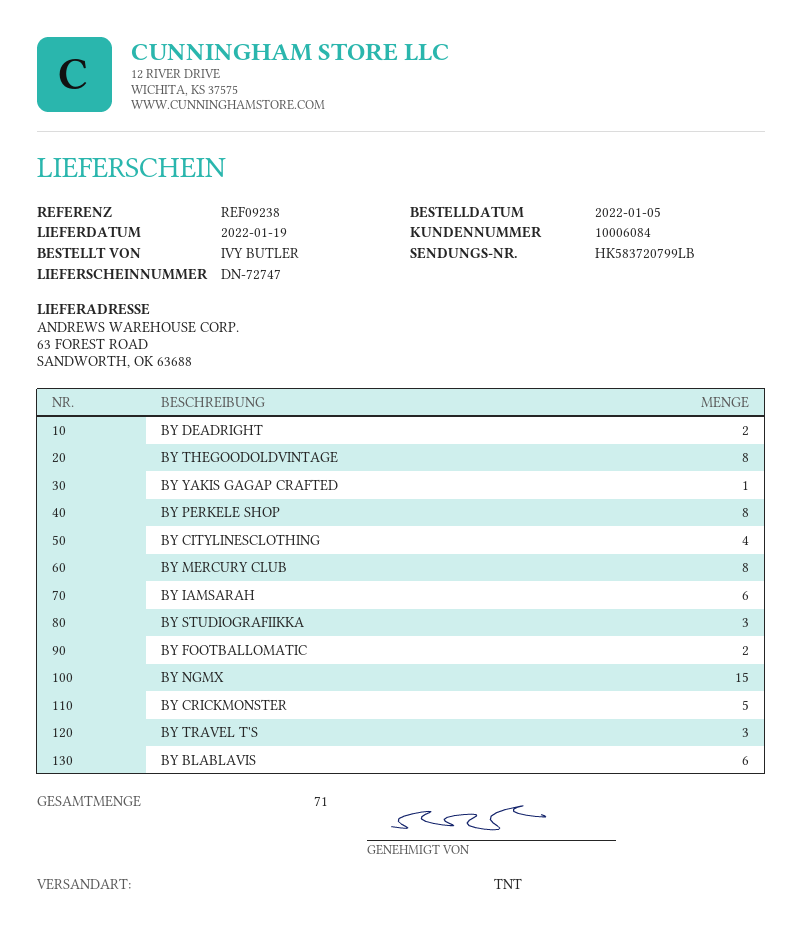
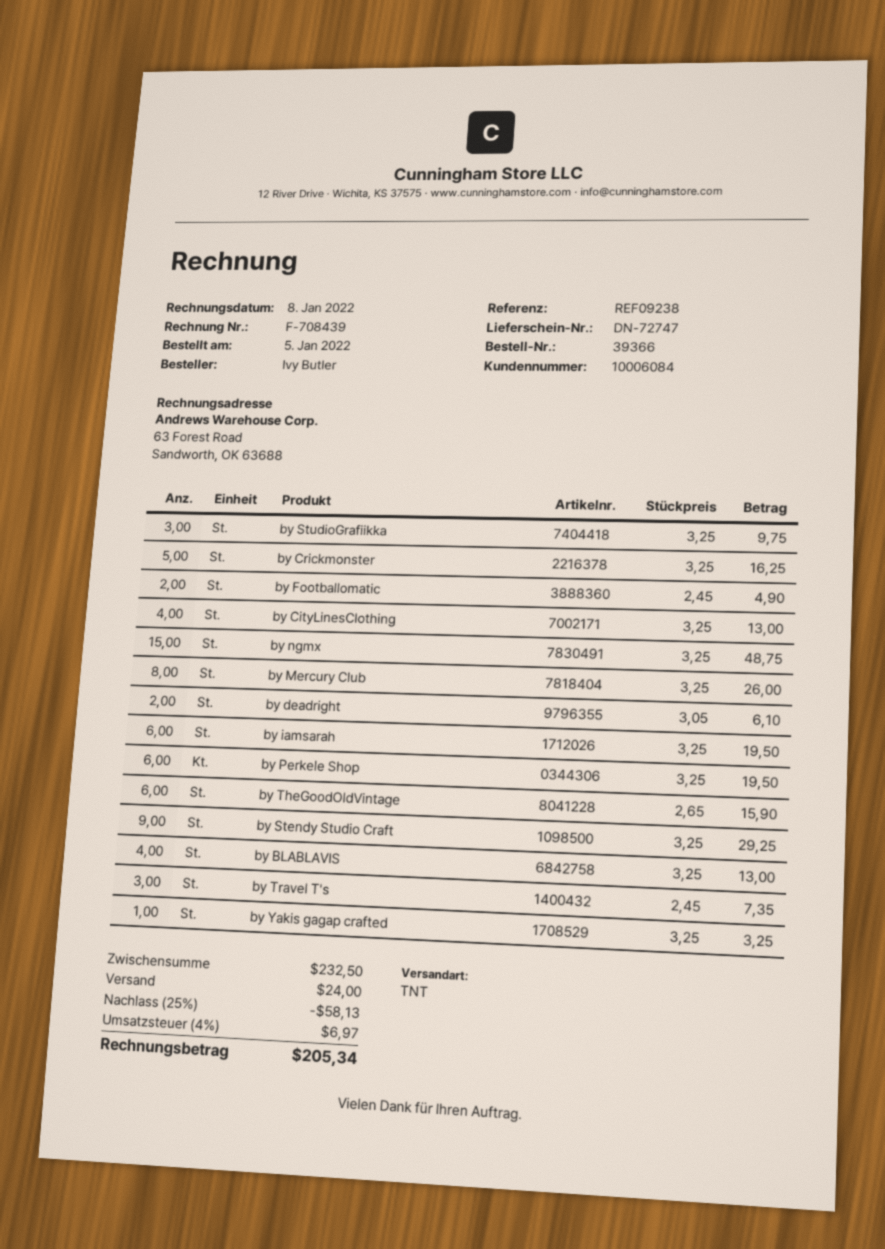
BY THEGOODOLDVINTAGE: 8 -> 6
BY PERKELE SHOP: 8 -> 6
BY BLABLAVIS: 6 -> 4
by Stendy Studio Craft: none -> 9

